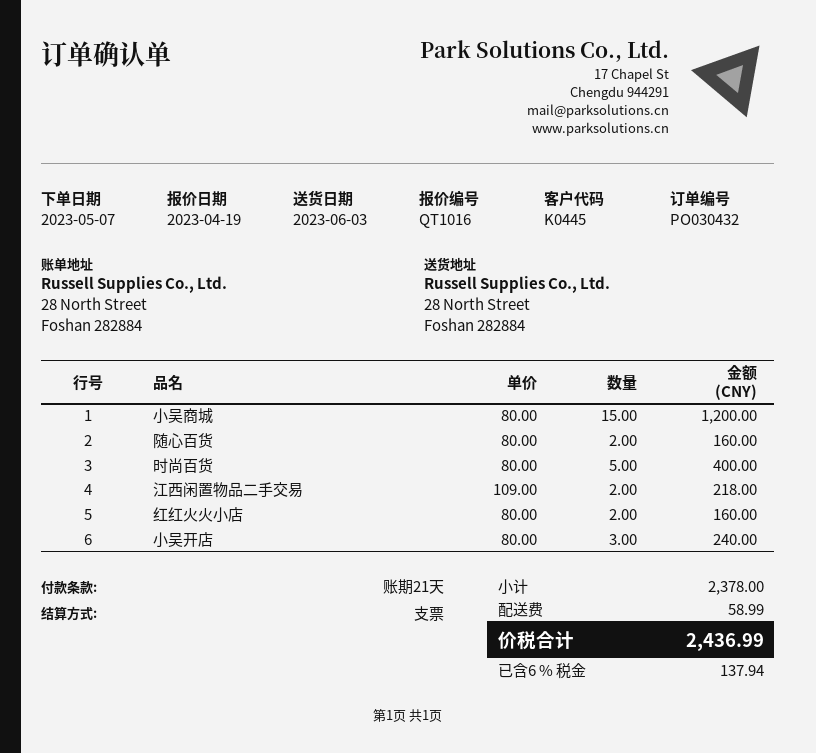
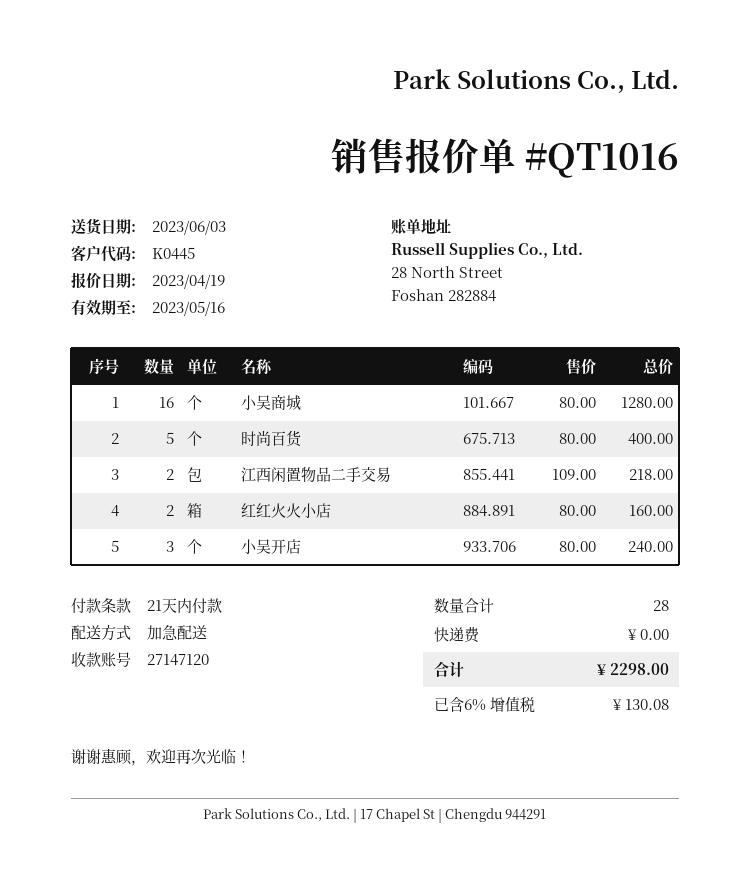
小吴商城: 15 x 80.00 = 1200.00 -> 16 x 80.00 = 1280.00
随心百货: 2 x 80.00 = 160.00 -> none
shipping: 58.99 -> 0.00
tax: 6% = 137.94 -> 6% = 130.08
total: 2436.99 -> 2298.00

